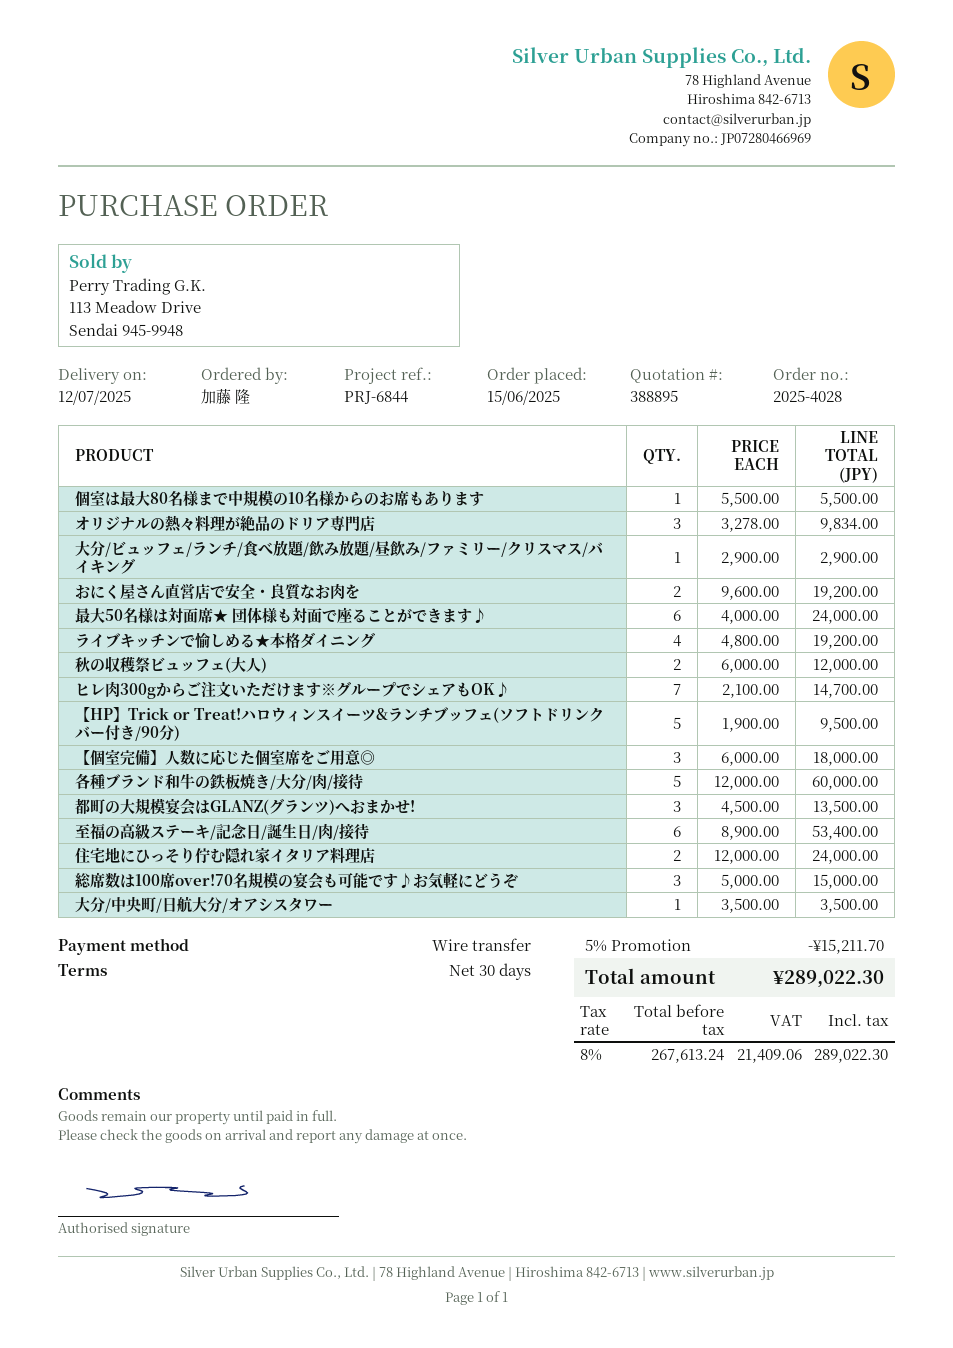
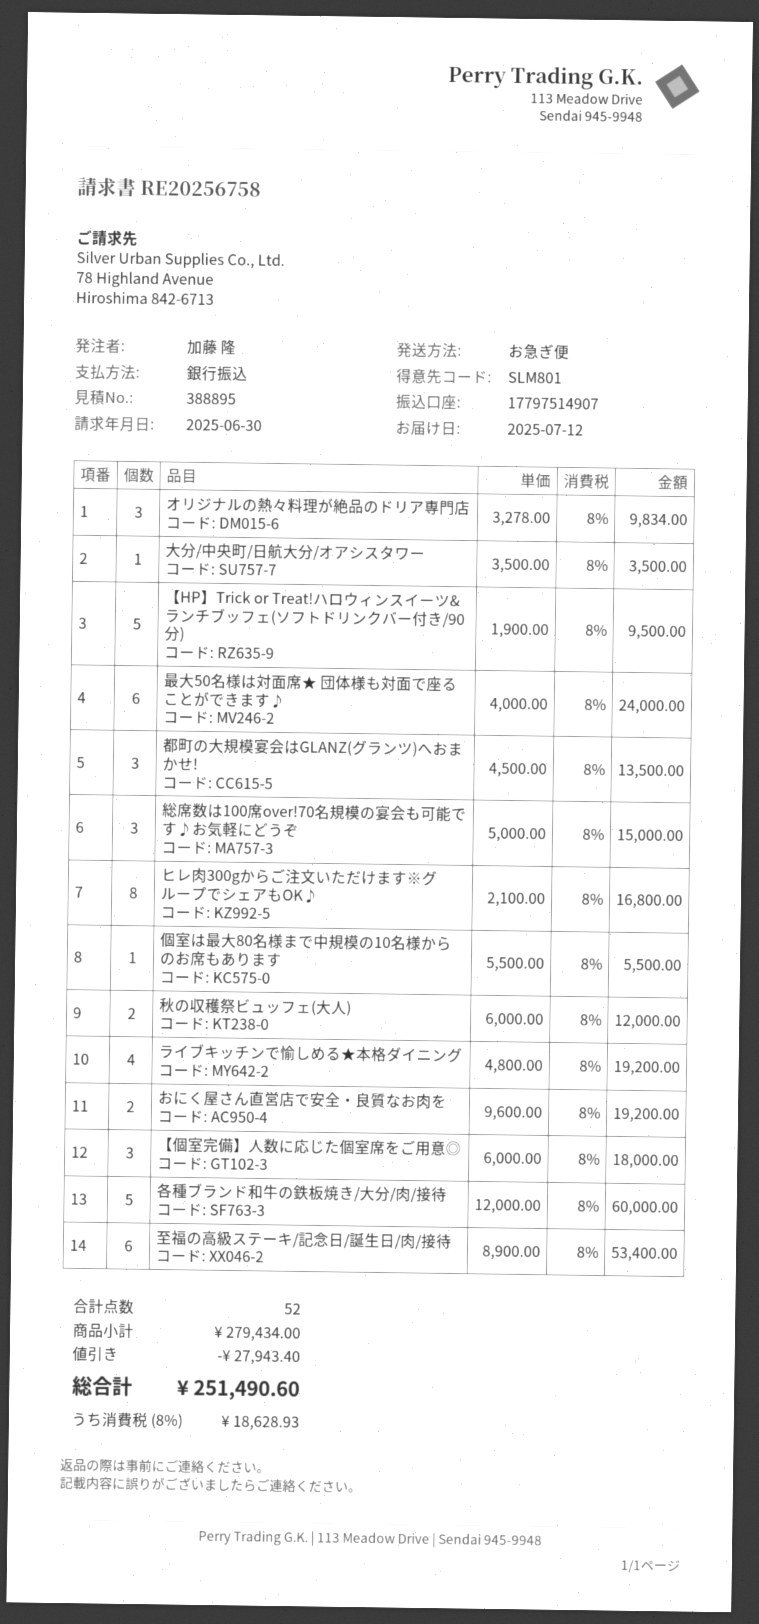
大分/ビュッフェ/ランチ/食べ放題/飲み放題/昼飲み/ファミリー/クリスマス/バイキング: 1 x 2900.00 = 2900.00 -> none
ヒレ肉300gからご注文いただけます※グループでシェアもOK♪: 7 x 2100.00 = 14700.00 -> 8 x 2100.00 = 16800.00
住宅地にひっそり佇む隠れ家イタリア料理店: 2 x 12000.00 = 24000.00 -> none
discount: 15211.70 -> 27943.40
tax: 8% = 21409.06 -> 8% = 18628.93
total: 289022.30 -> 251490.60

